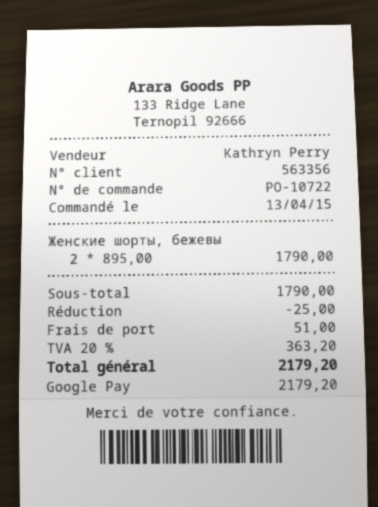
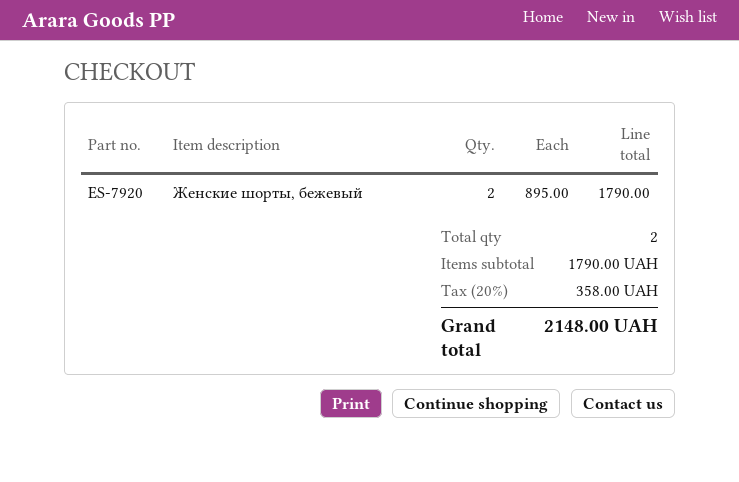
discount: 25.00 -> none
shipping: 51.00 -> none
tax: 20% = 363.20 -> 20% = 358.00
total: 2179.20 -> 2148.00

